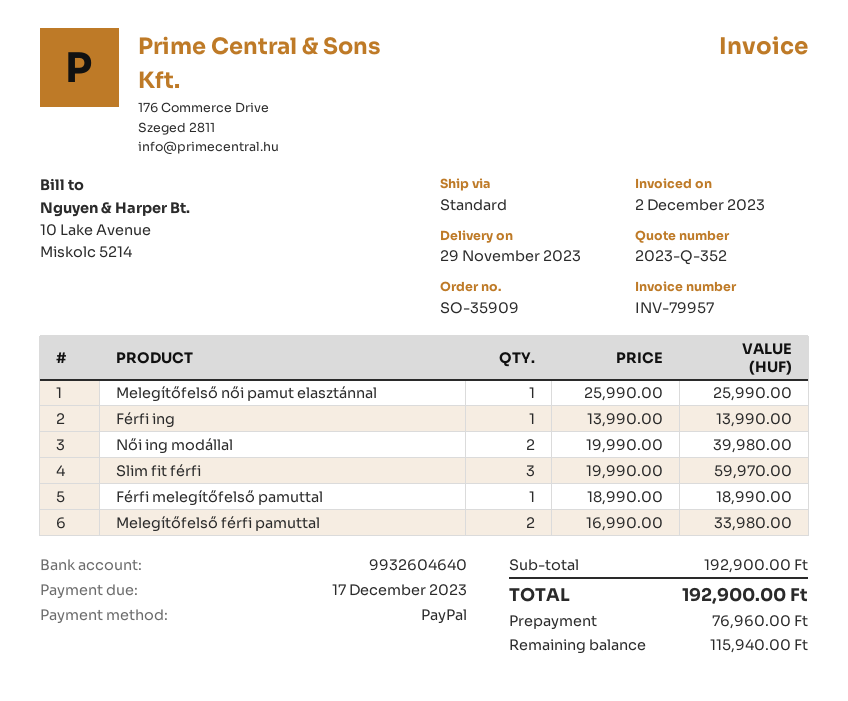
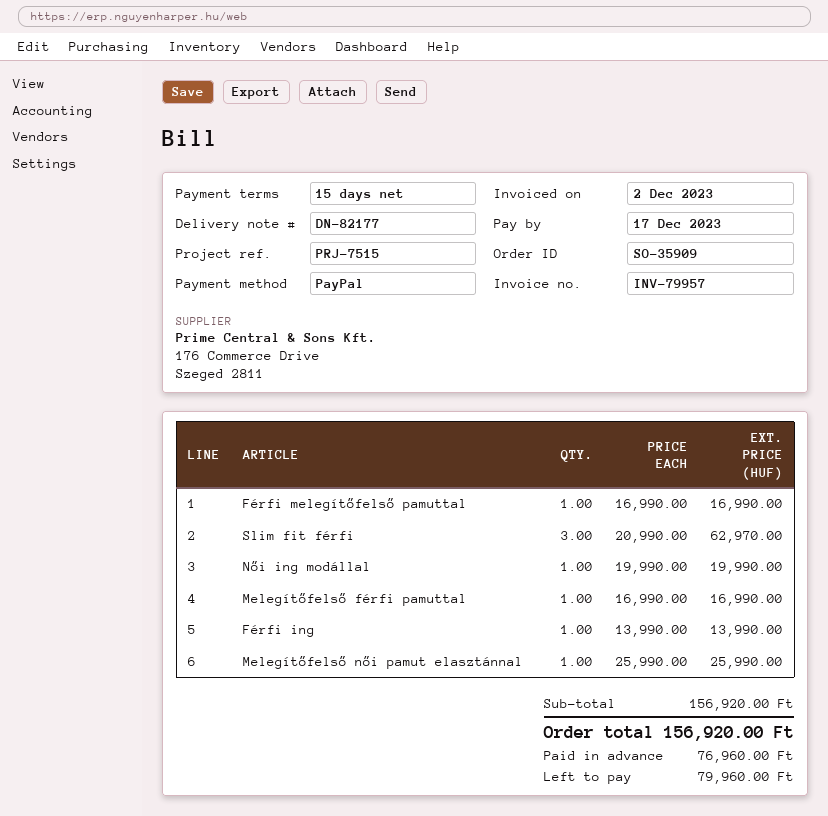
Női ing modállal: 2 x 19990.00 = 39980.00 -> 1 x 19990.00 = 19990.00
Slim fit férfi: 3 x 19990.00 = 59970.00 -> 3 x 20990.00 = 62970.00
Férfi melegítőfelső pamuttal: 1 x 18990.00 = 18990.00 -> 1 x 16990.00 = 16990.00
Melegítőfelső férfi pamuttal: 2 x 16990.00 = 33980.00 -> 1 x 16990.00 = 16990.00
subtotal: 192900.00 -> 156920.00
total: 192900.00 -> 156920.00
balance: 115940.00 -> 79960.00

